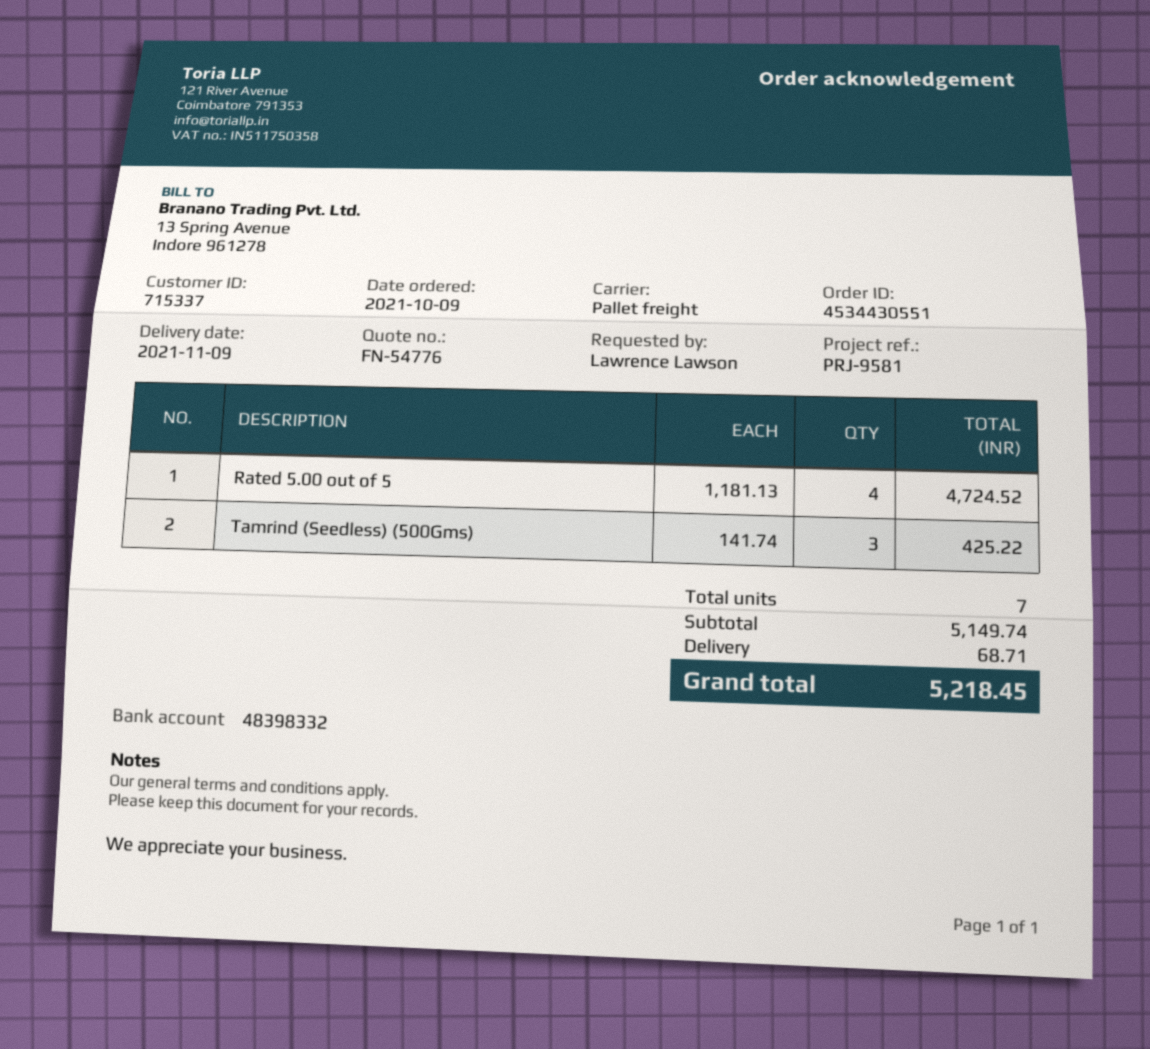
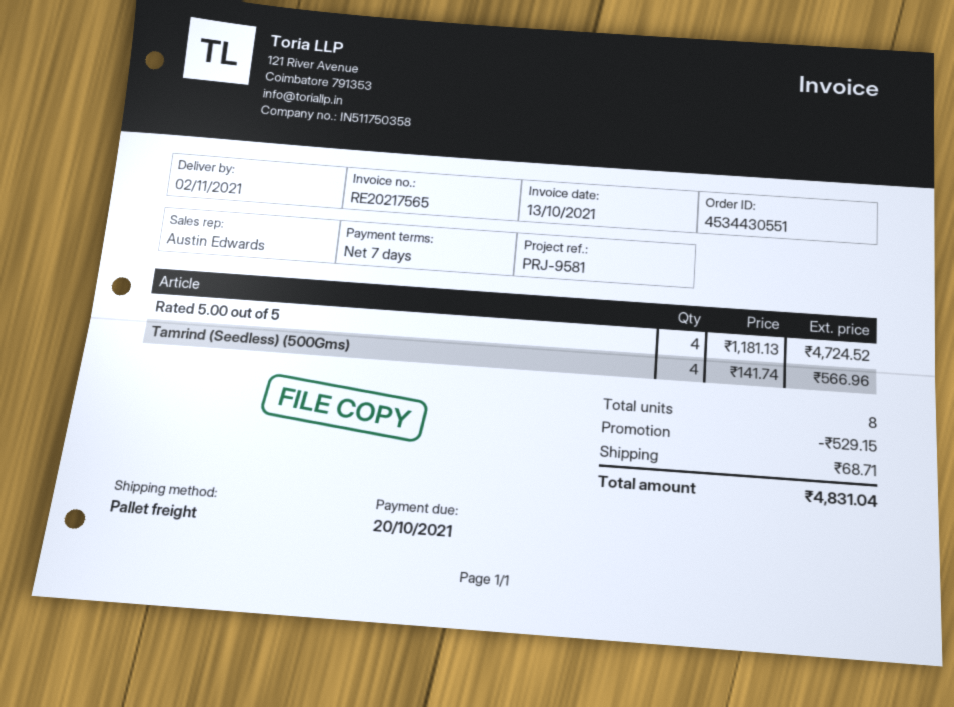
delivery date: 2021-11-09 -> 2021-11-02
Tamrind (Seedless) (500Gms): 3 x 141.74 = 425.22 -> 4 x 141.74 = 566.96
total quantity: 7 -> 8
discount: none -> 529.15
total: 5218.45 -> 4831.04

